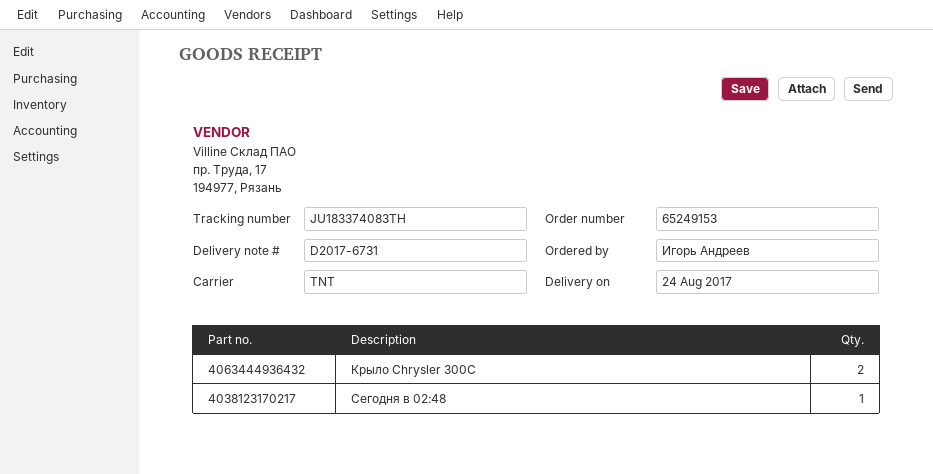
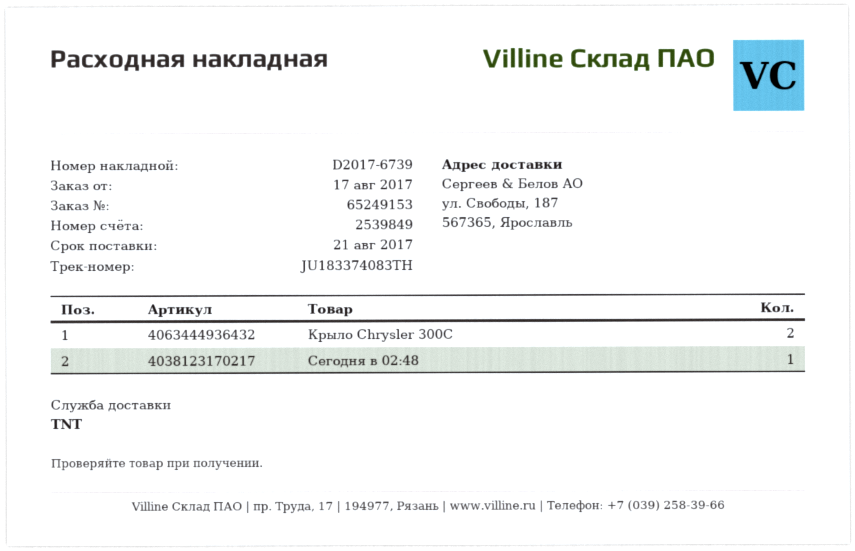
delivery note number: D2017-6731 -> D2017-6739
delivery date: 2017-08-24 -> 2017-08-21

